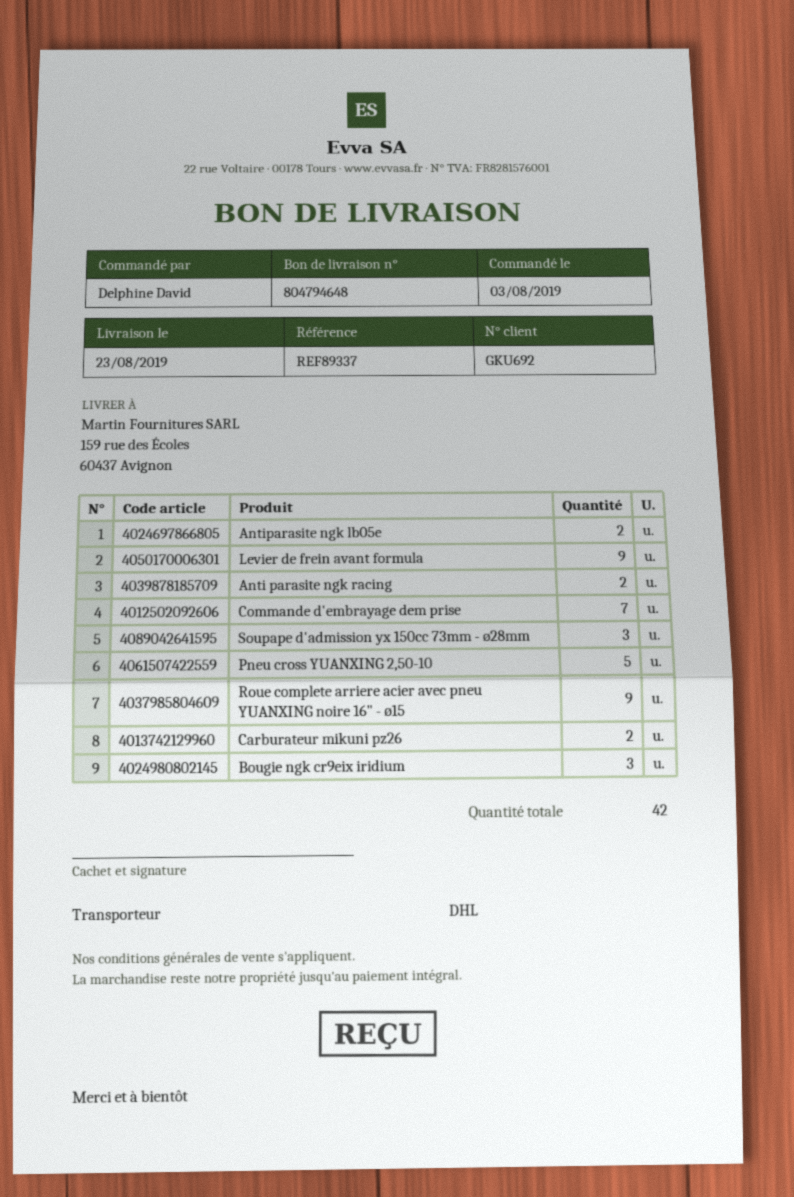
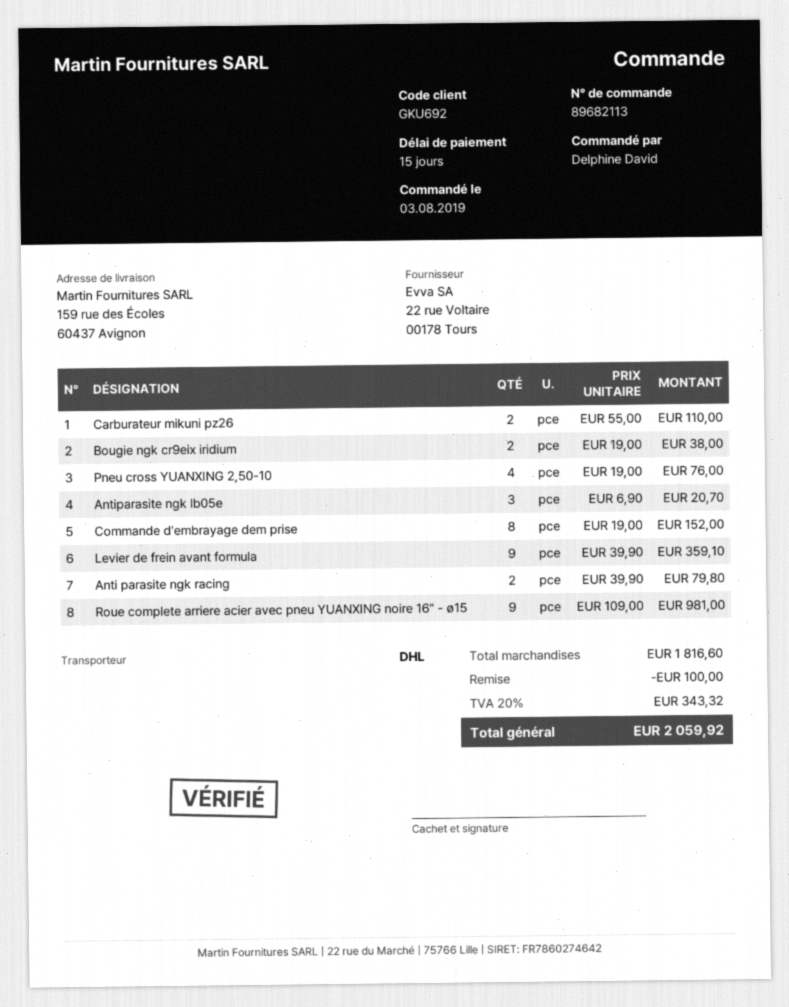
Antiparasite ngk lb05e: 2 -> 3
Commande d'embrayage dem prise: 7 -> 8
Soupape d'admission yx 150cc 73mm - ø28mm: 3 -> none
Pneu cross YUANXING 2,50-10: 5 -> 4
Bougie ngk cr9eix iridium: 3 -> 2

